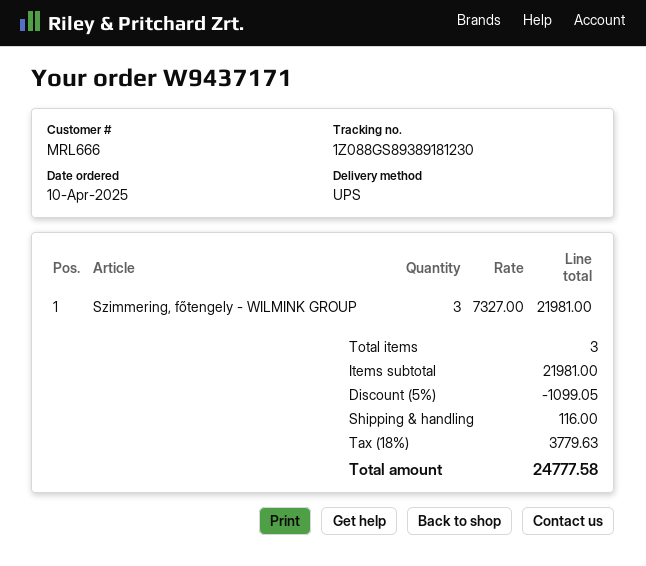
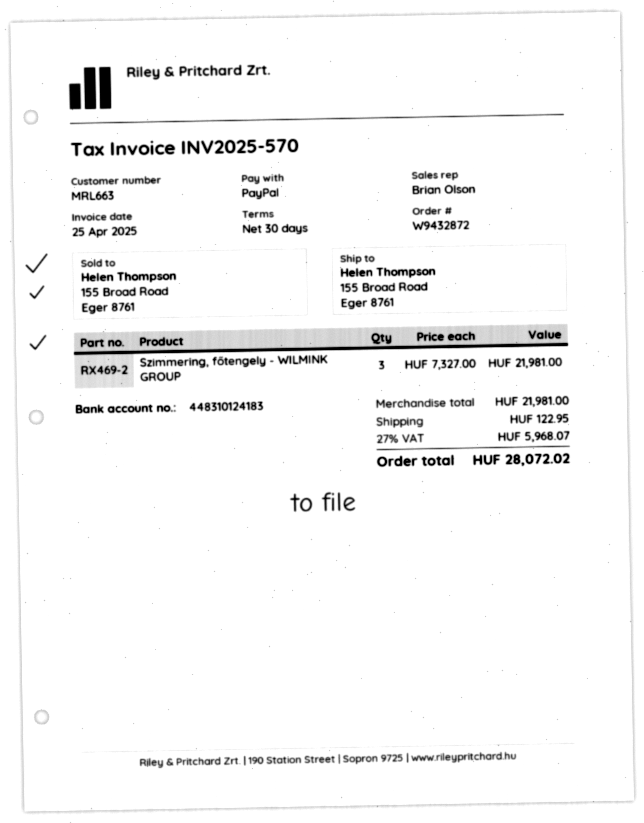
order number: W9437171 -> W9432872
customer number: MRL666 -> MRL663
discount: 5% = 1099.05 -> none
shipping: 116.00 -> 122.95
tax: 18% = 3779.63 -> 27% = 5968.07
total: 24777.58 -> 28072.02

